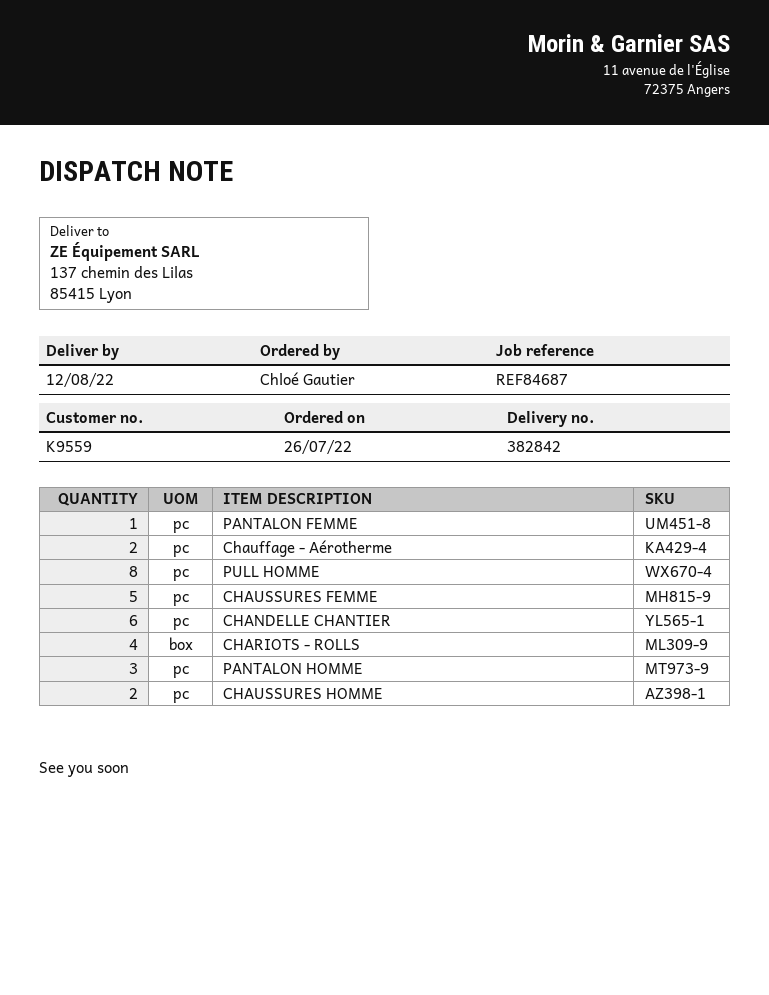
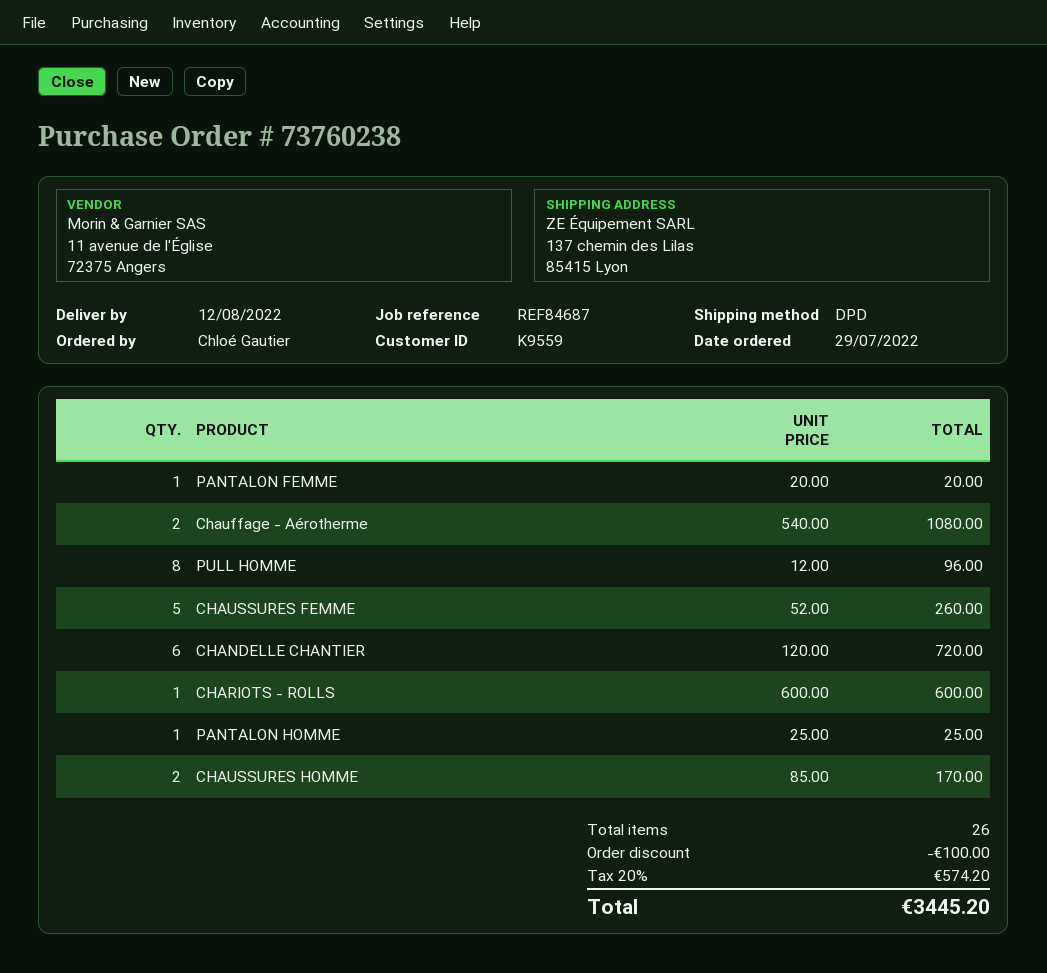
order date: 2022-07-26 -> 2022-07-29
CHARIOTS - ROLLS: 4 -> 1
PANTALON HOMME: 3 -> 1

